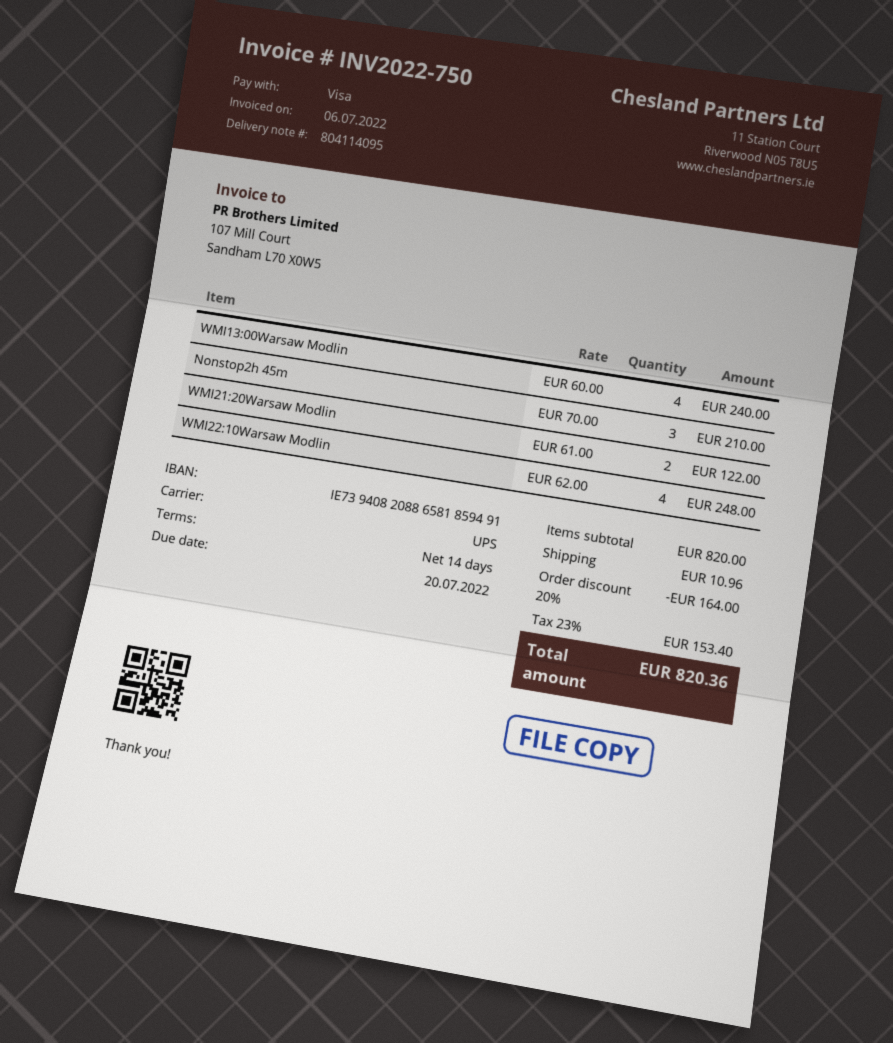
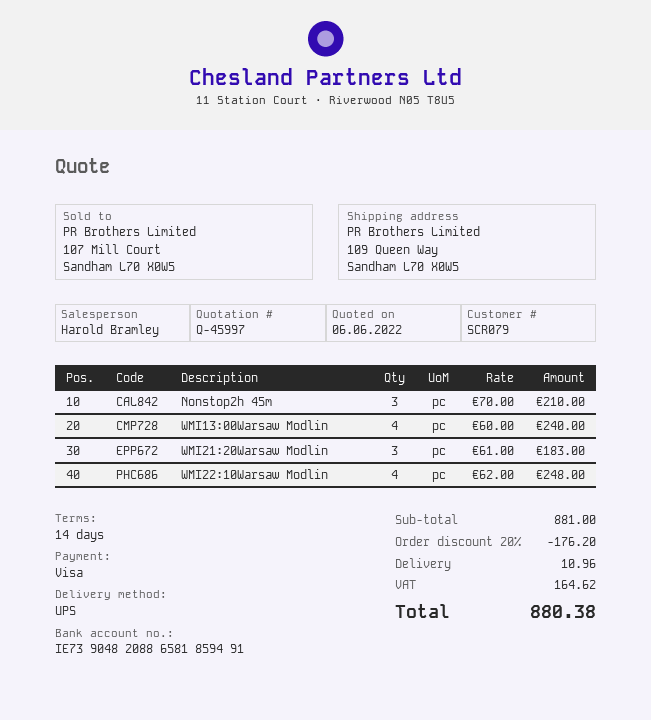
bank account: IE73940820886581859491 -> IE73904820886581859491
WMI21:20Warsaw Modlin: 2 x 61.00 = 122.00 -> 3 x 61.00 = 183.00
subtotal: 820.00 -> 881.00
discount: 20% = 164.00 -> 20% = 176.20
tax: 153.40 -> 164.62
total: 820.36 -> 880.38

